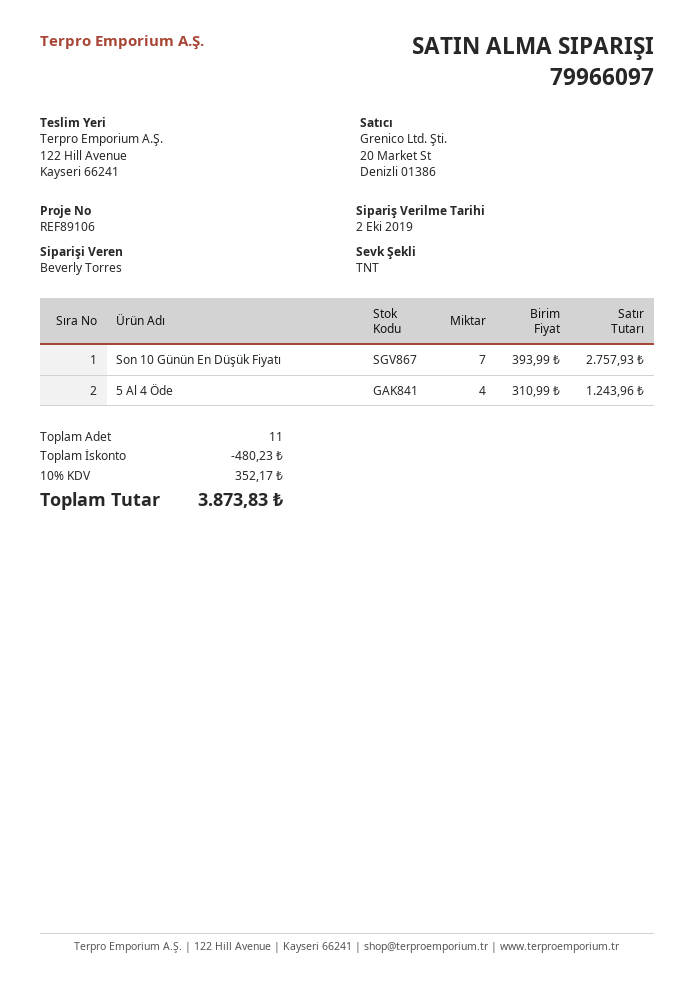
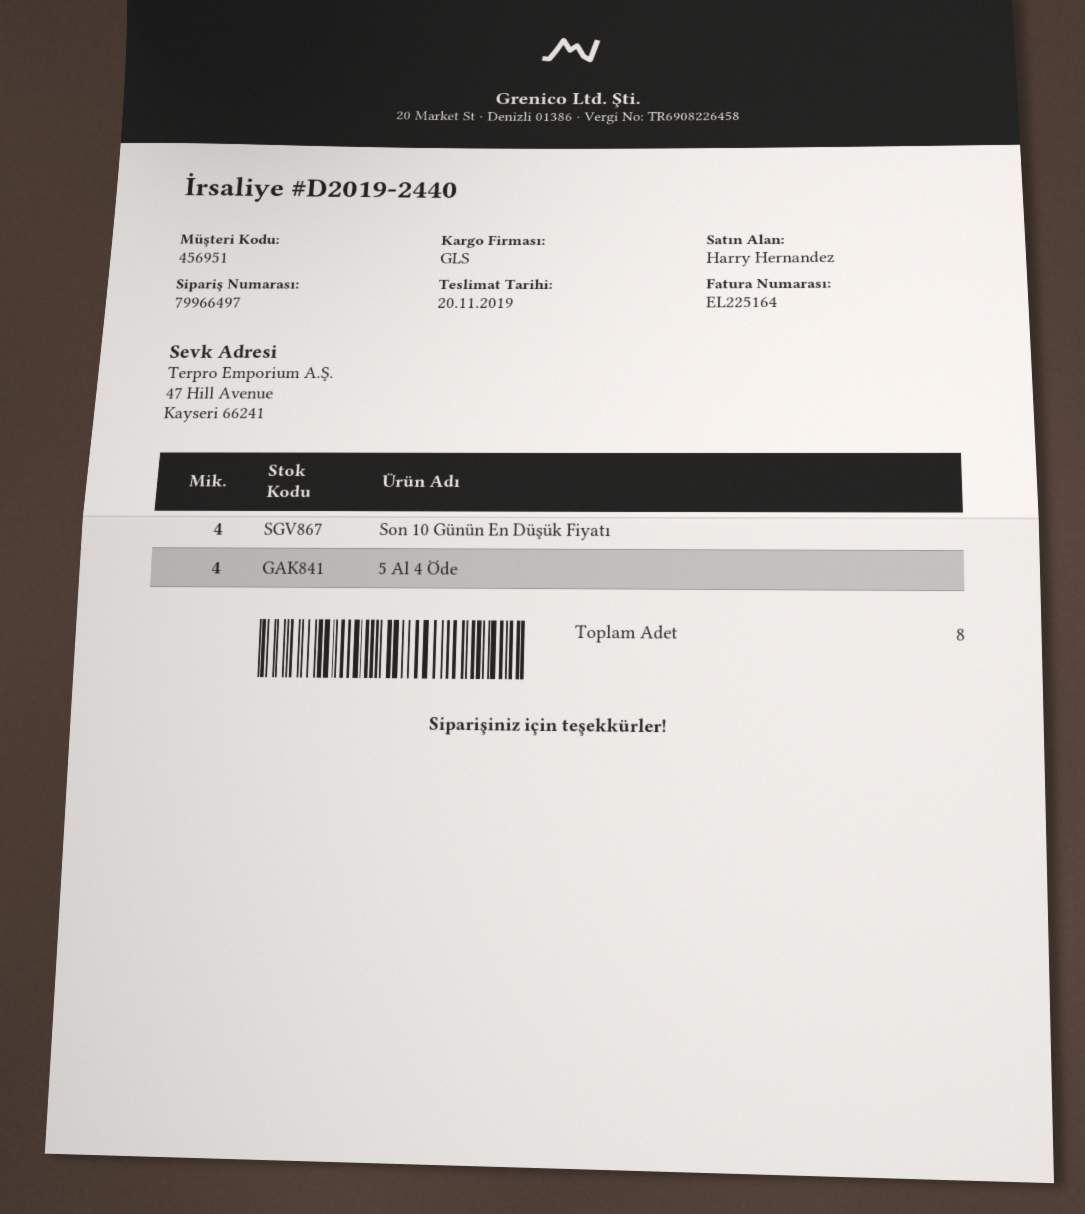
order number: 79966097 -> 79966497
ordered by: Beverly Torres -> Harry Hernandez
shipping method: TNT -> GLS
ship to: 122 Hill Avenue, Kayseri 66241 -> 47 Hill Avenue, Kayseri 66241
Son 10 Günün En Düşük Fiyatı: 7 -> 4
total quantity: 11 -> 8

